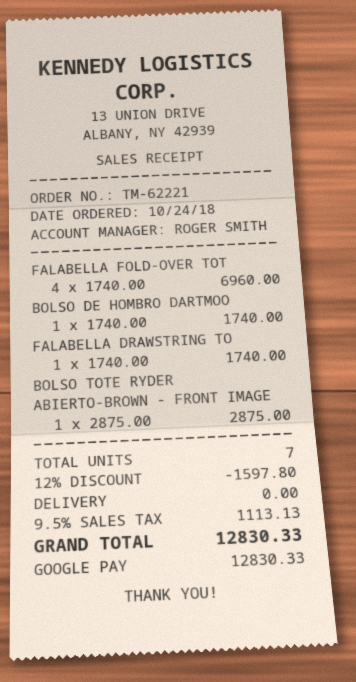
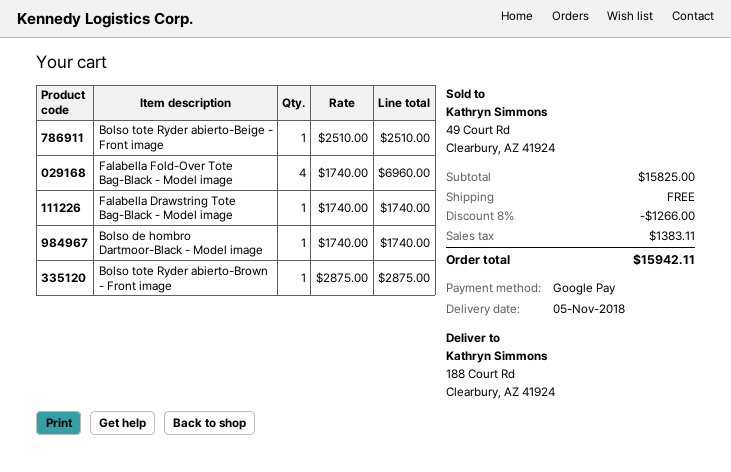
Bolso tote Ryder abierto-Beige - Front image: none -> 1 x 2510.00 = 2510.00
discount: 12% = 1597.80 -> 8% = 1266.00
tax: 1113.13 -> 1383.11
total: 12830.33 -> 15942.11

